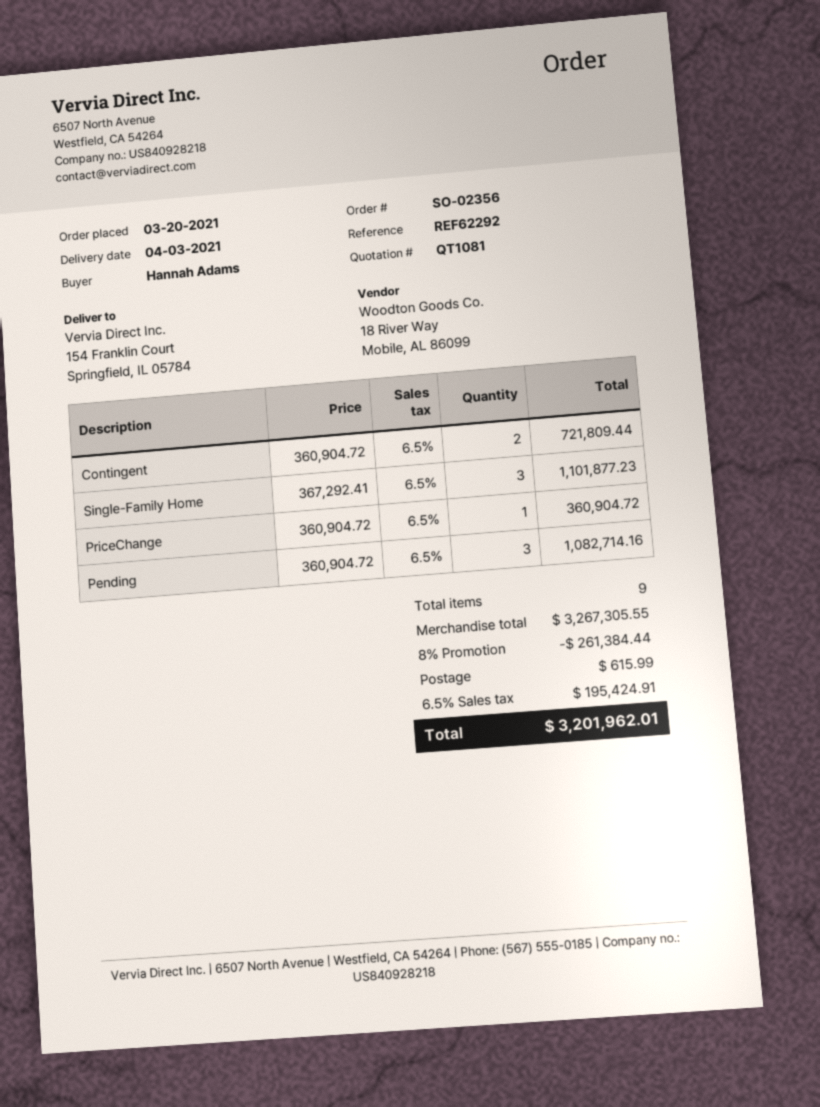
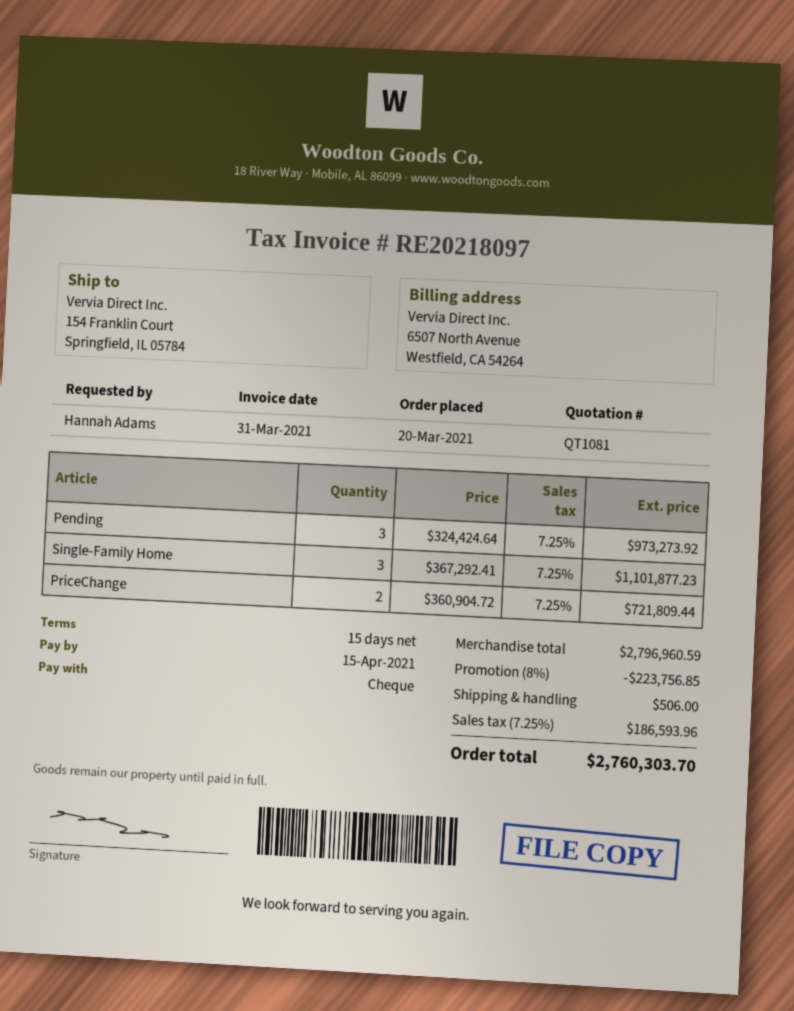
Contingent: 2 x 360904.72 = 721809.44 -> none
PriceChange: 1 x 360904.72 = 360904.72 -> 2 x 360904.72 = 721809.44
Pending: 3 x 360904.72 = 1082714.16 -> 3 x 324424.64 = 973273.92
subtotal: 3267305.55 -> 2796960.59
discount: 8% = 261384.44 -> 8% = 223756.85
shipping: 615.99 -> 506.00
tax: 6.5% = 195424.91 -> 7.25% = 186593.96
total: 3201962.01 -> 2760303.70

